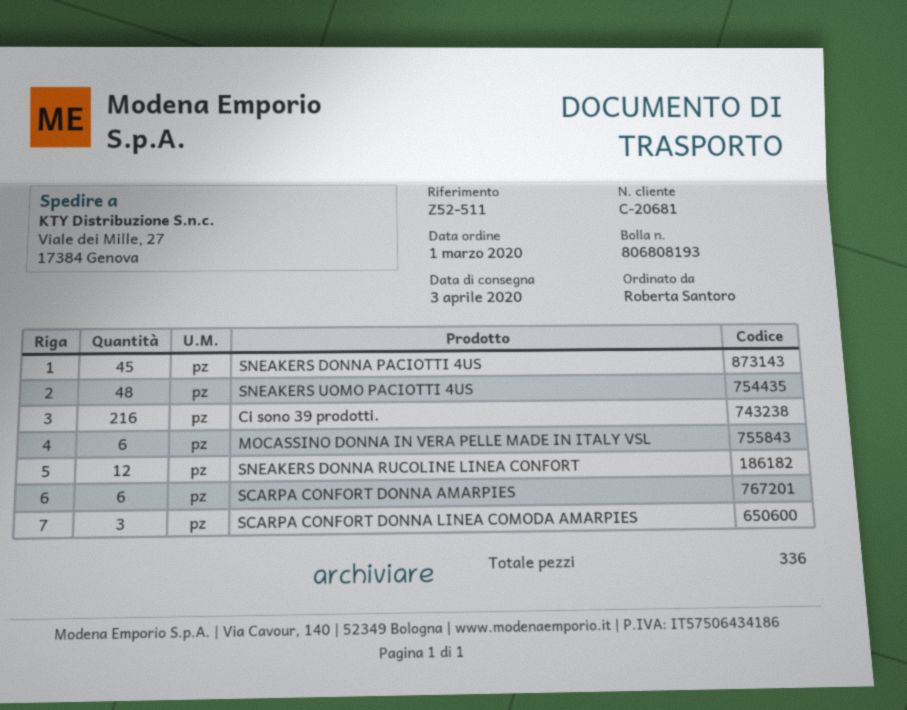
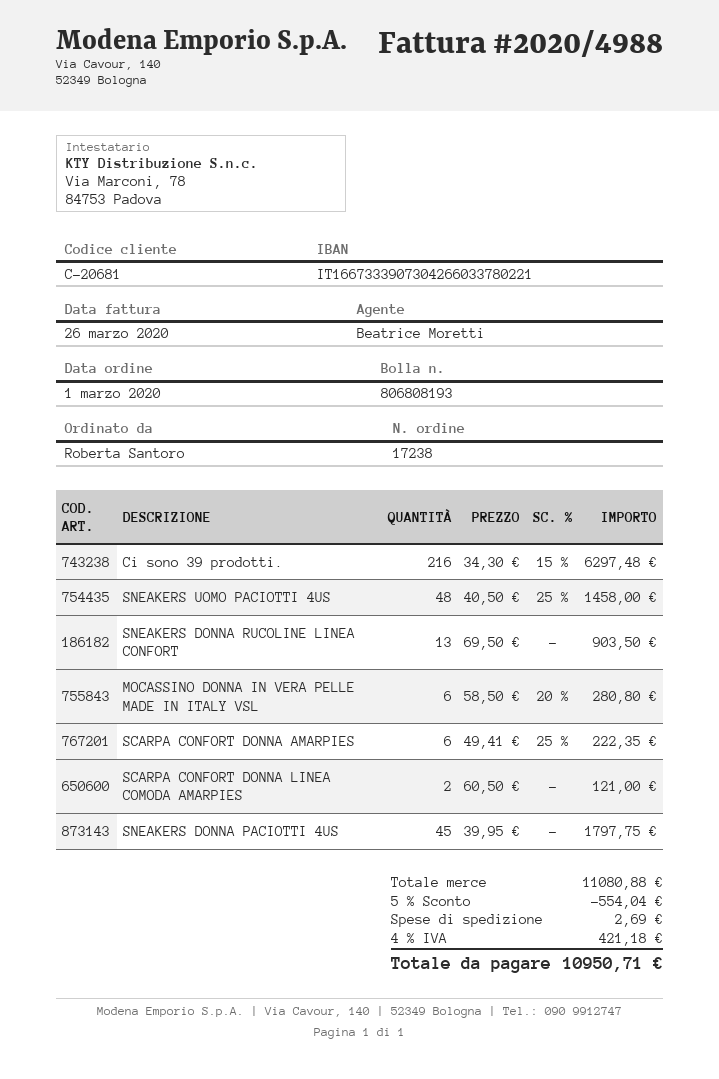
SNEAKERS DONNA RUCOLINE LINEA CONFORT: 12 -> 13
SCARPA CONFORT DONNA LINEA COMODA AMARPIES: 3 -> 2

